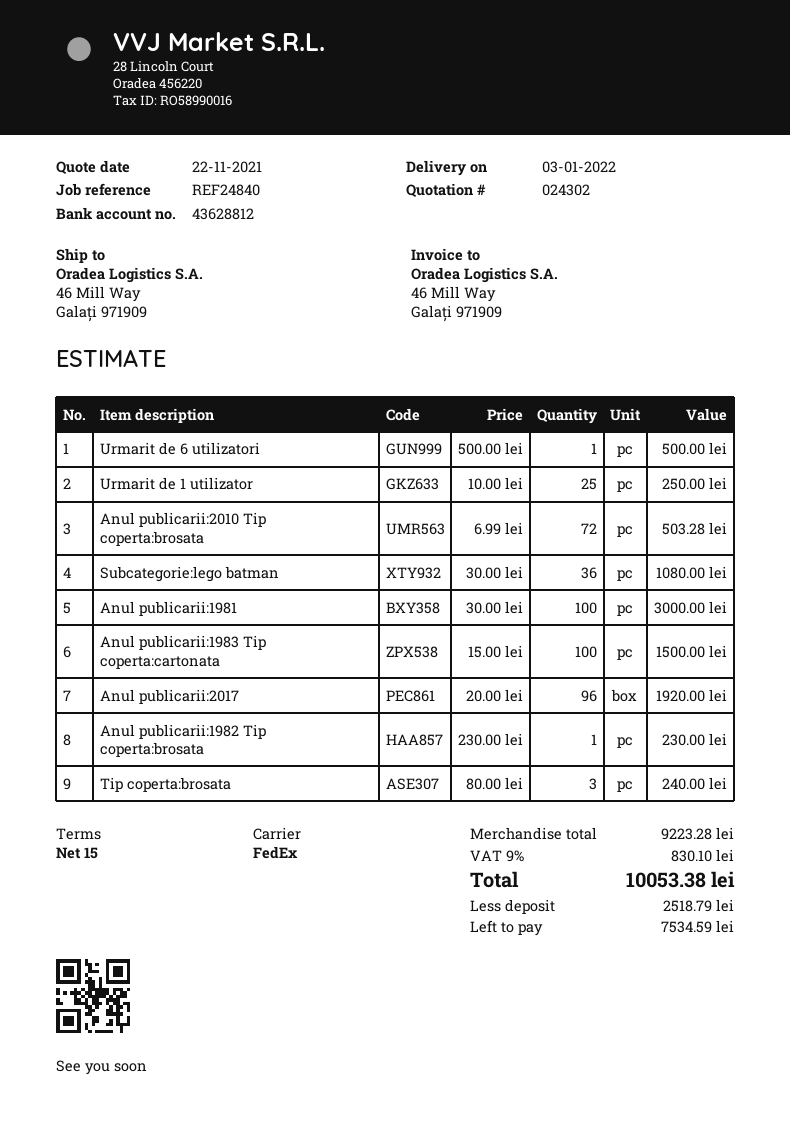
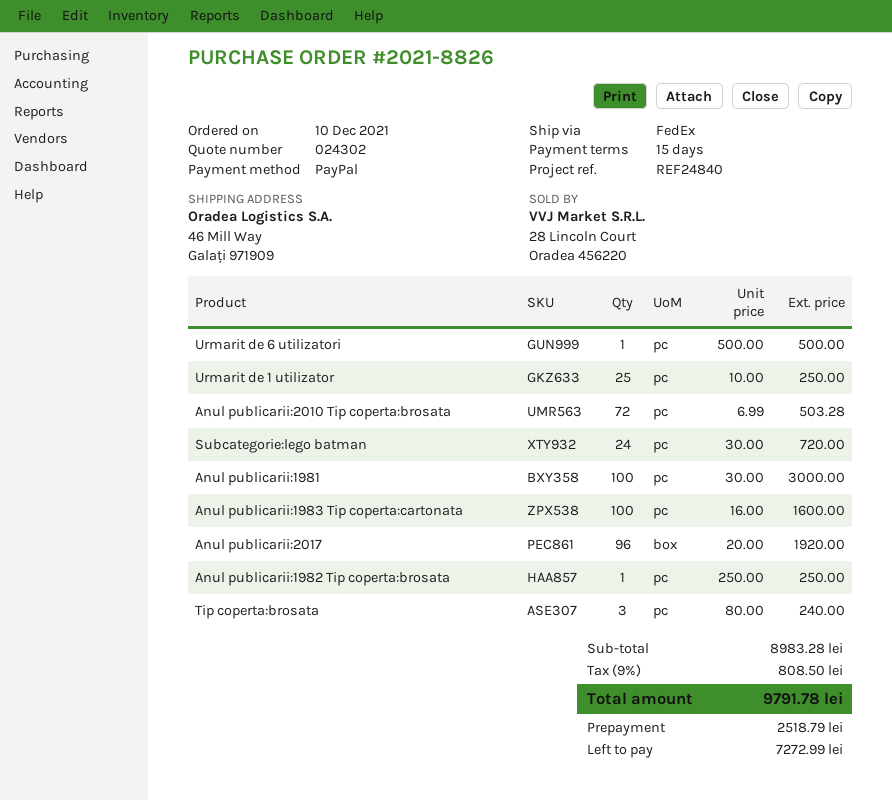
Subcategorie:lego batman: 36 x 30.00 = 1080.00 -> 24 x 30.00 = 720.00
Anul publicarii:1983 Tip coperta:cartonata: 100 x 15.00 = 1500.00 -> 100 x 16.00 = 1600.00
Anul publicarii:1982 Tip coperta:brosata: 1 x 230.00 = 230.00 -> 1 x 250.00 = 250.00
subtotal: 9223.28 -> 8983.28
tax: 9% = 830.10 -> 9% = 808.50
total: 10053.38 -> 9791.78
balance: 7534.59 -> 7272.99

